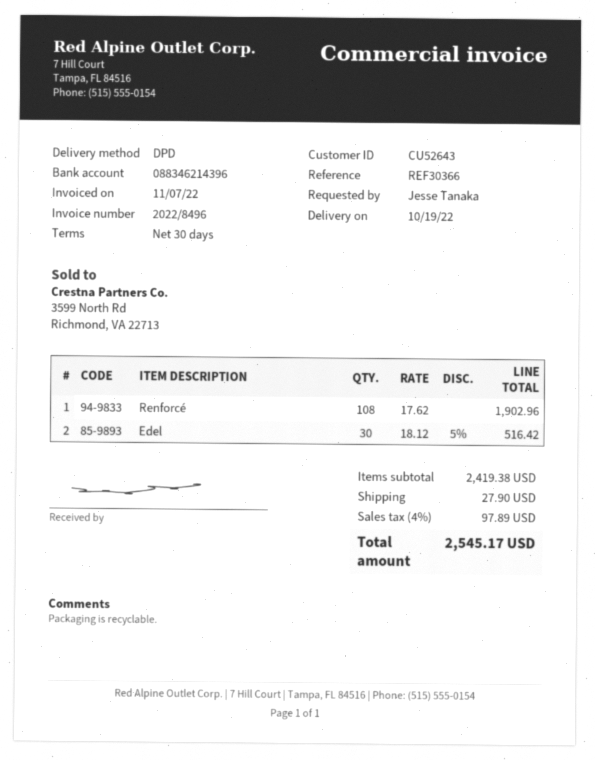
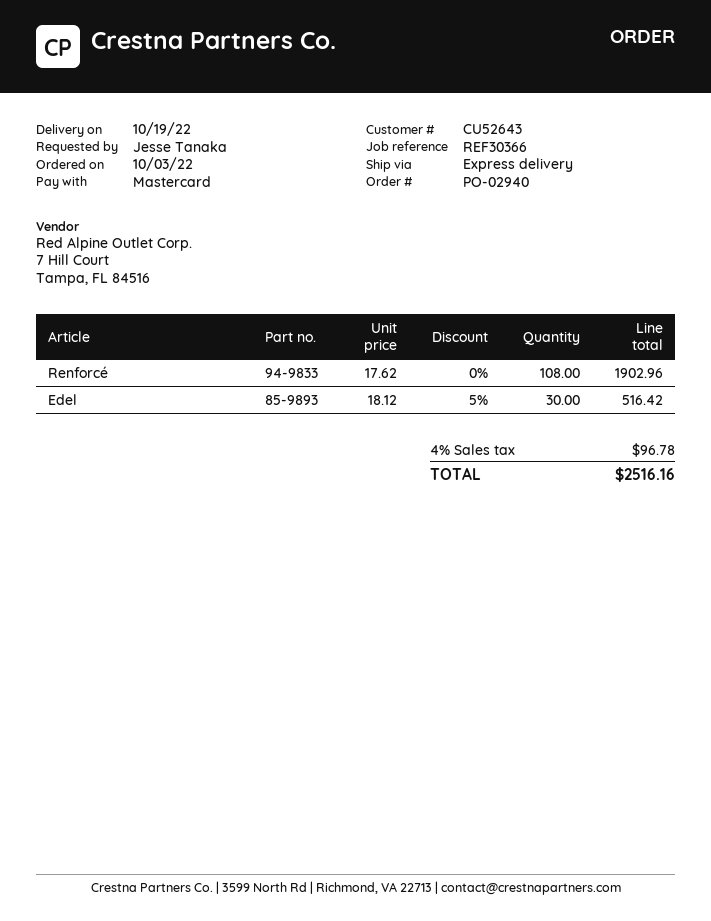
shipping method: DPD -> express
shipping: 27.90 -> none
tax: 4% = 97.89 -> 4% = 96.78
total: 2545.17 -> 2516.16

